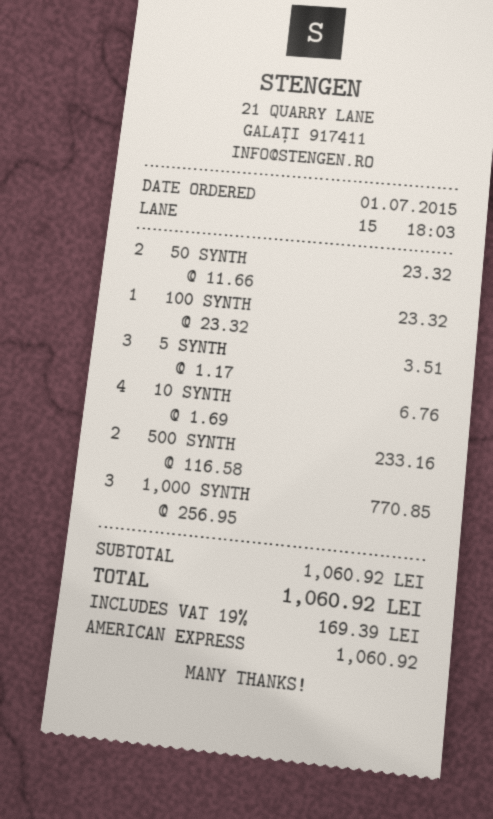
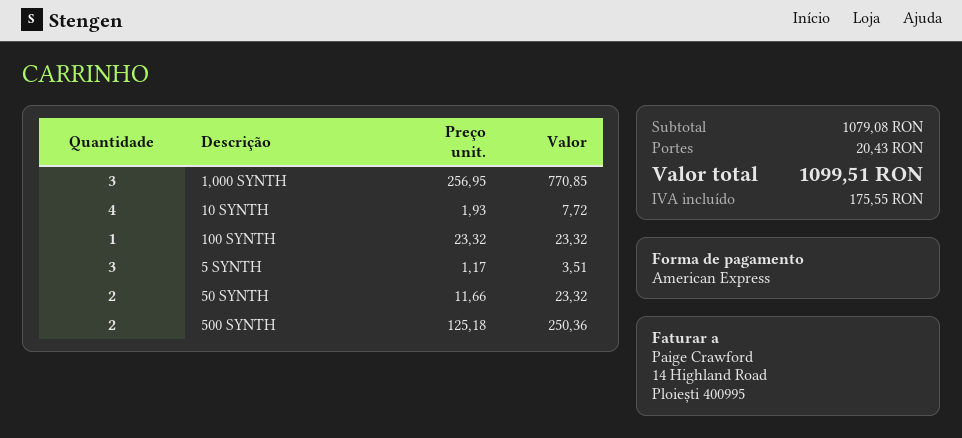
10 SYNTH: 4 x 1.69 = 6.76 -> 4 x 1.93 = 7.72
500 SYNTH: 2 x 116.58 = 233.16 -> 2 x 125.18 = 250.36
subtotal: 1060.92 -> 1079.08
shipping: none -> 20.43
tax: 169.39 -> 175.55
total: 1060.92 -> 1099.51

